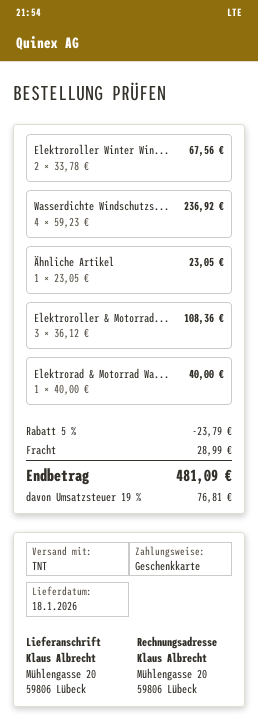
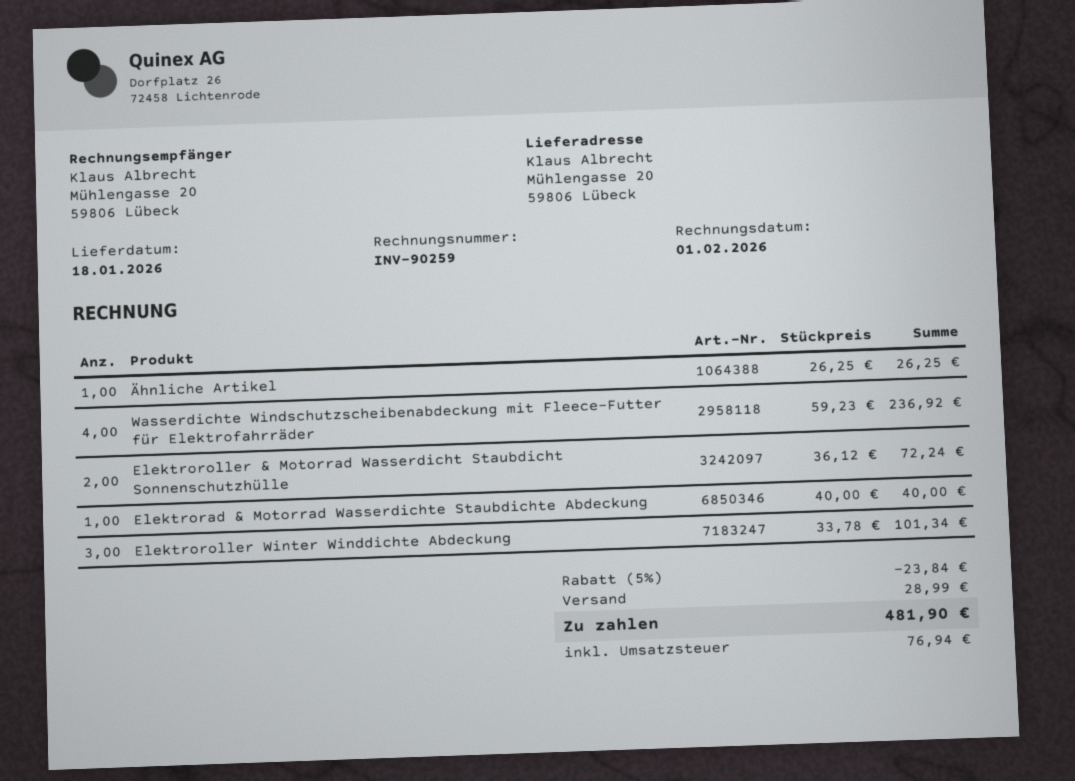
Elektroroller Winter Win...: 2 x 33.78 = 67.56 -> 3 x 33.78 = 101.34
Ähnliche Artikel: 1 x 23.05 = 23.05 -> 1 x 26.25 = 26.25
Elektroroller & Motorrad...: 3 x 36.12 = 108.36 -> 2 x 36.12 = 72.24
discount: 5% = 23.79 -> 5% = 23.84
tax: 76.81 -> 76.94
total: 481.09 -> 481.90

